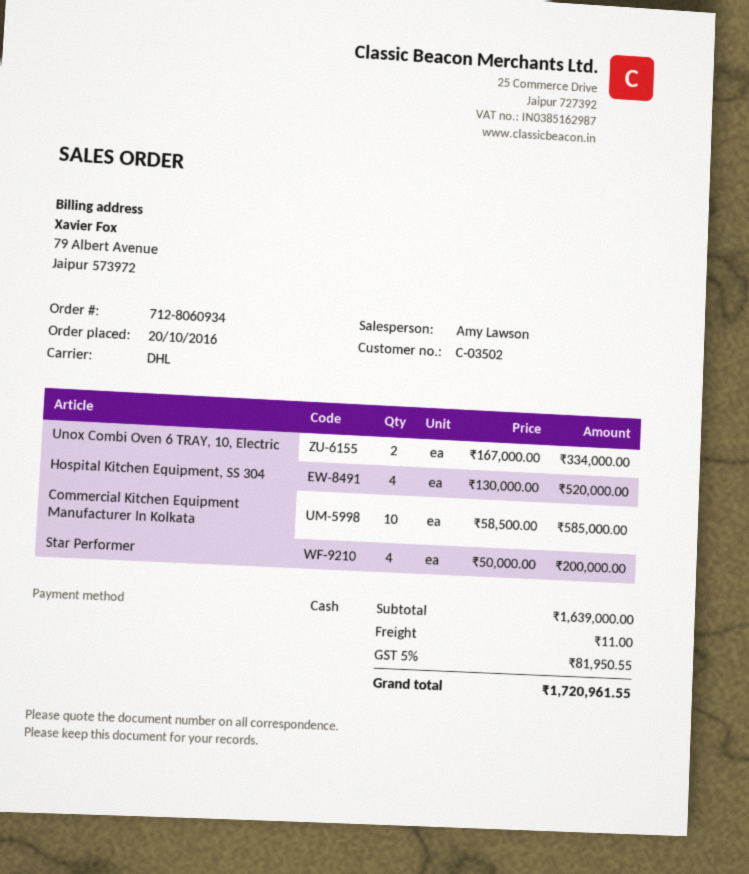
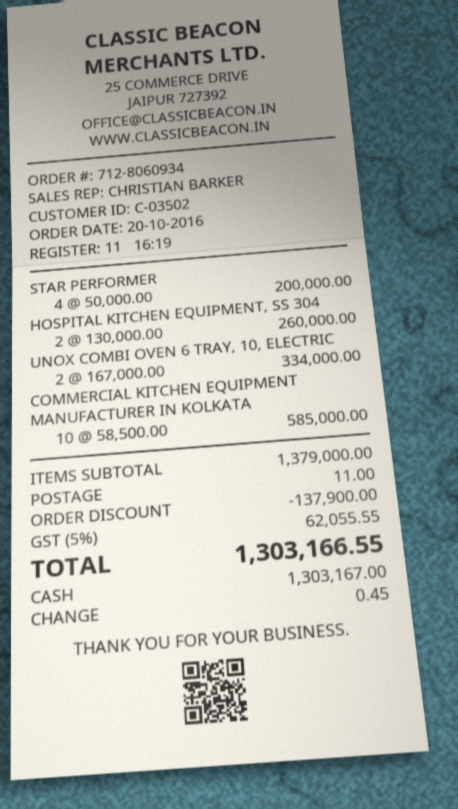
sales rep: Amy Lawson -> CHRISTIAN BARKER
Hospital Kitchen Equipment, SS 304: 4 x 130000.00 = 520000.00 -> 2 x 130000.00 = 260000.00
subtotal: 1639000.00 -> 1379000.00
discount: none -> 137900.00
tax: 5% = 81950.55 -> 5% = 62055.55
total: 1720961.55 -> 1303166.55

